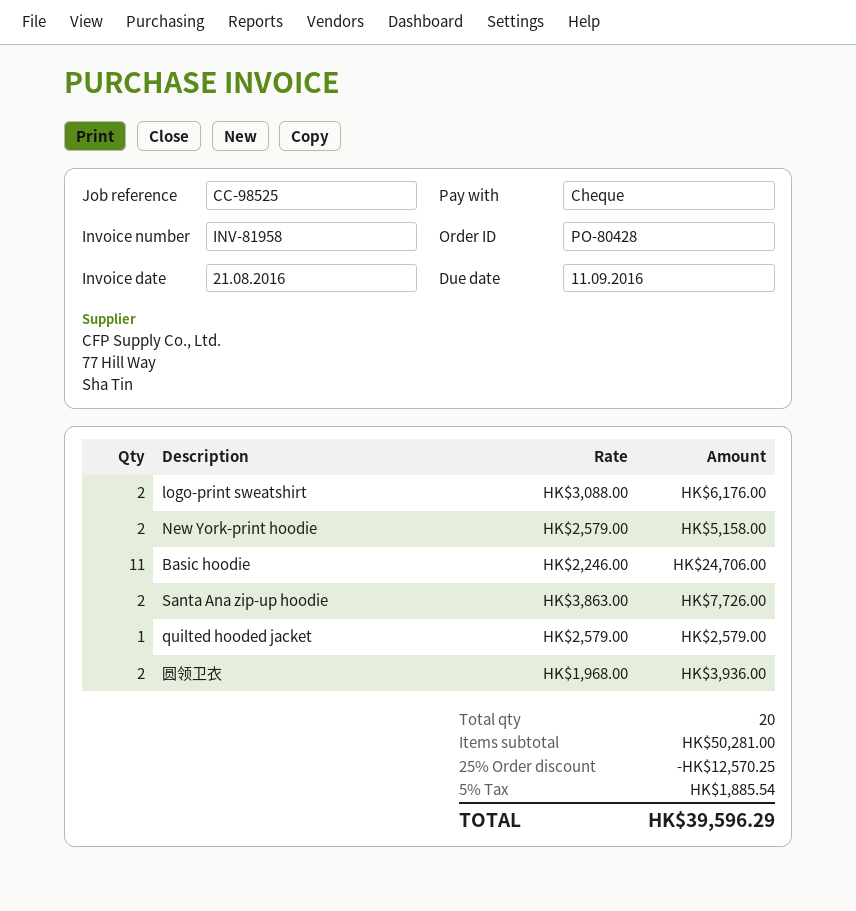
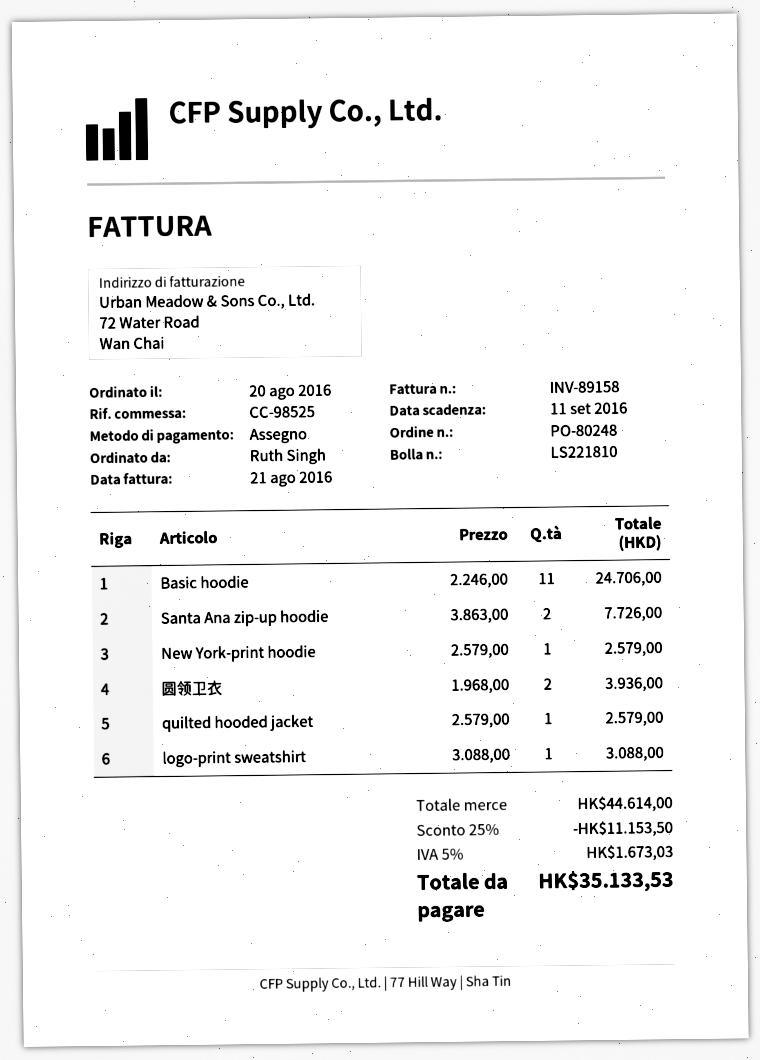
order number: PO-80428 -> PO-80248
invoice number: INV-81958 -> INV-89158
logo-print sweatshirt: 2 x 3088.00 = 6176.00 -> 1 x 3088.00 = 3088.00
New York-print hoodie: 2 x 2579.00 = 5158.00 -> 1 x 2579.00 = 2579.00
subtotal: 50281.00 -> 44614.00
discount: 25% = 12570.25 -> 25% = 11153.50
tax: 5% = 1885.54 -> 5% = 1673.03
total: 39596.29 -> 35133.53

